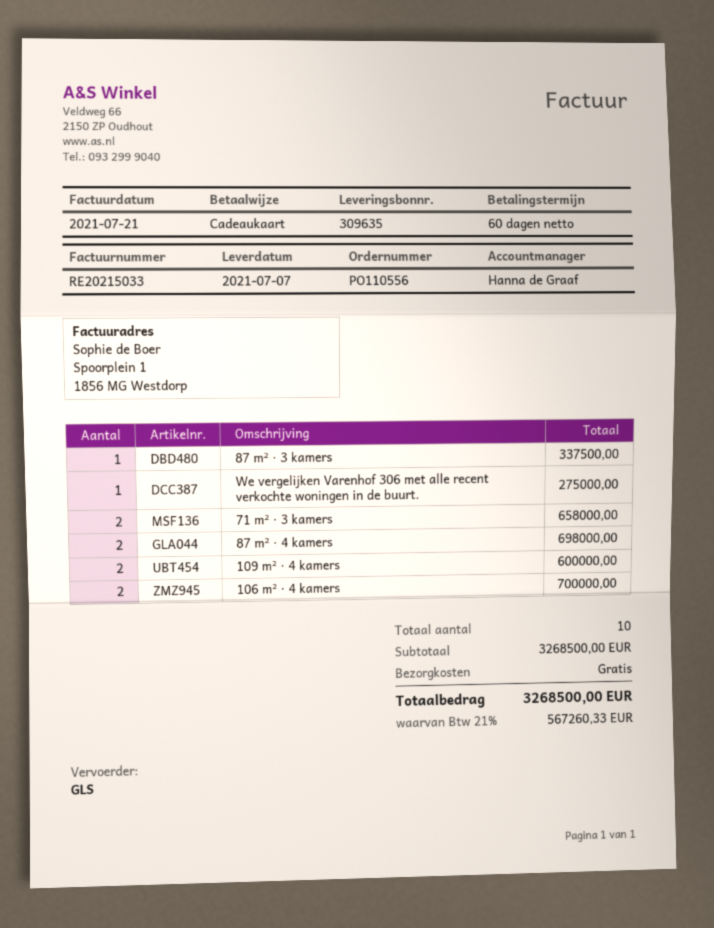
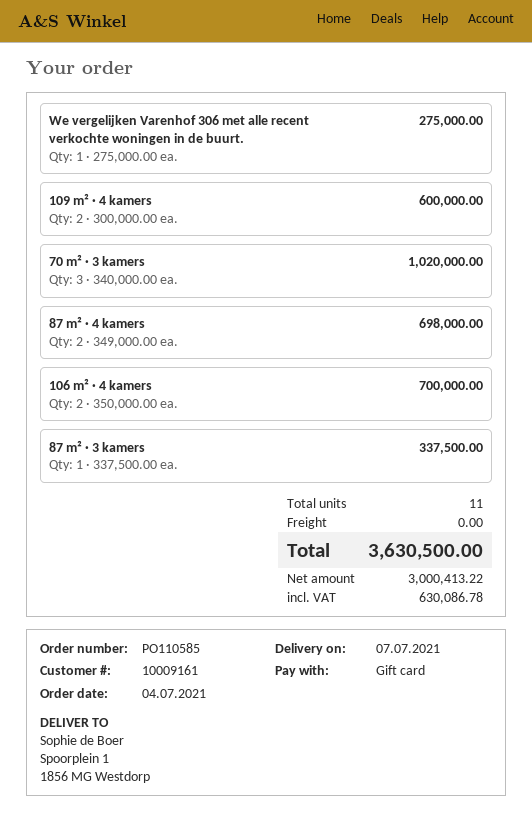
order number: PO110556 -> PO110585
71 m² · 3 kamers: 2 for 658000.00 -> none
70 m² · 3 kamers: none -> 3 for 1020000.00
total quantity: 10 -> 11
tax: 567260.33 -> 630086.78
total: 3268500.00 -> 3630500.00

